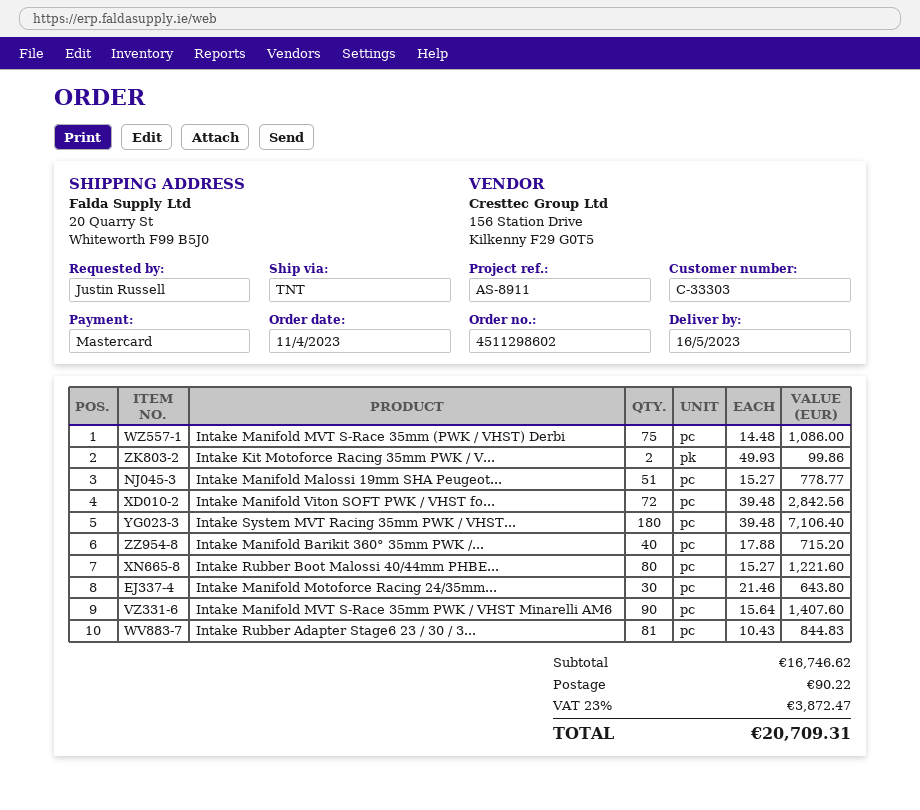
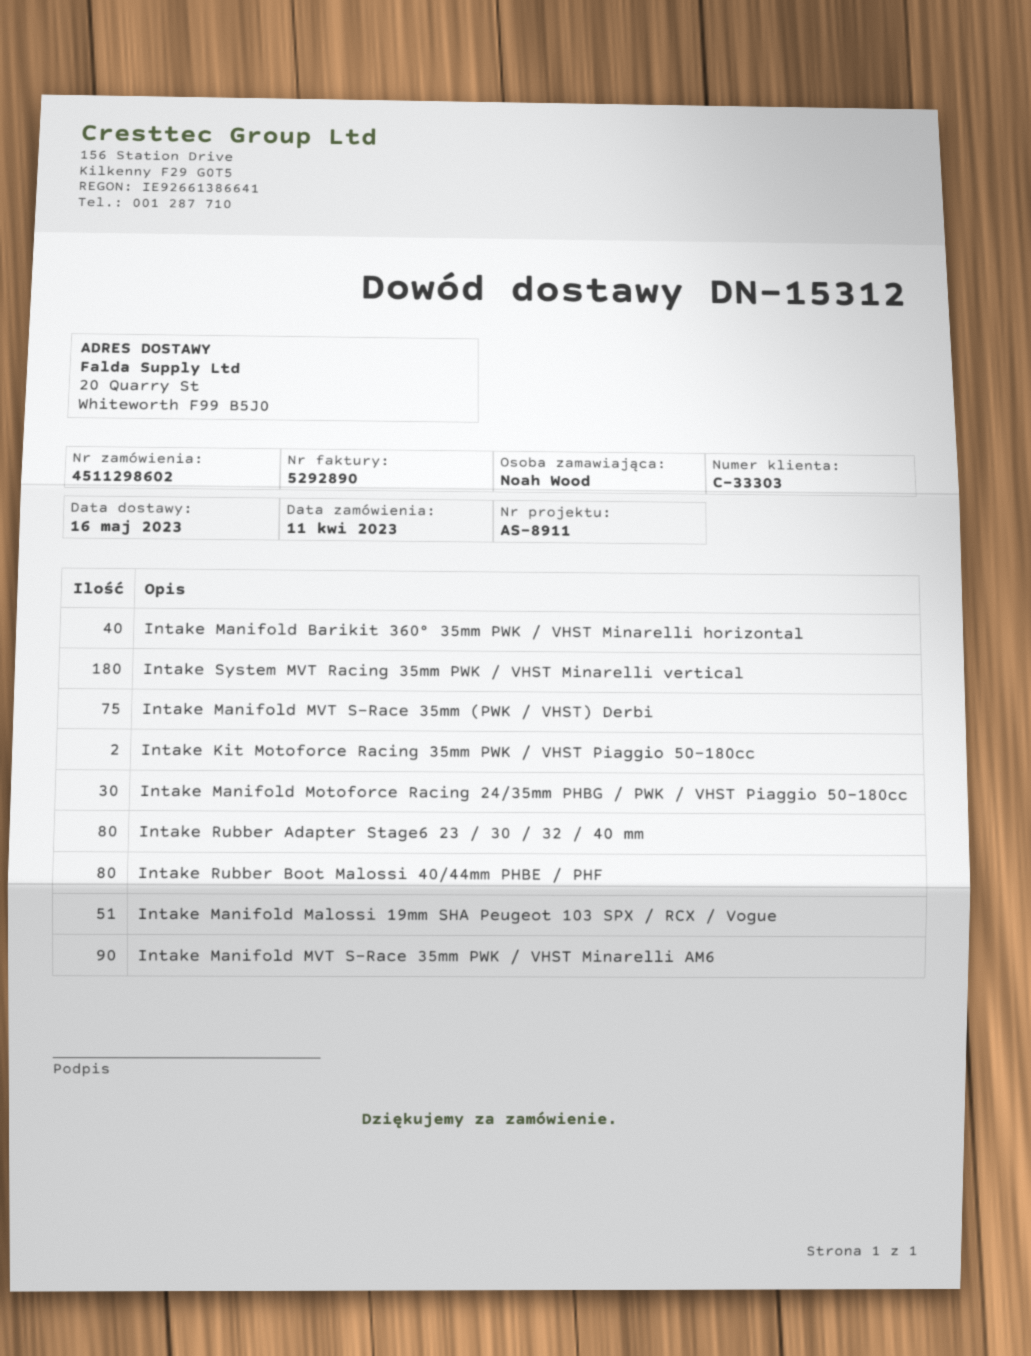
ordered by: Justin Russell -> Noah Wood
Intake Manifold Viton SOFT PWK / VHST fo...: 72 -> none
Intake Rubber Adapter Stage6 23 / 30 / 3...: 81 -> 80

